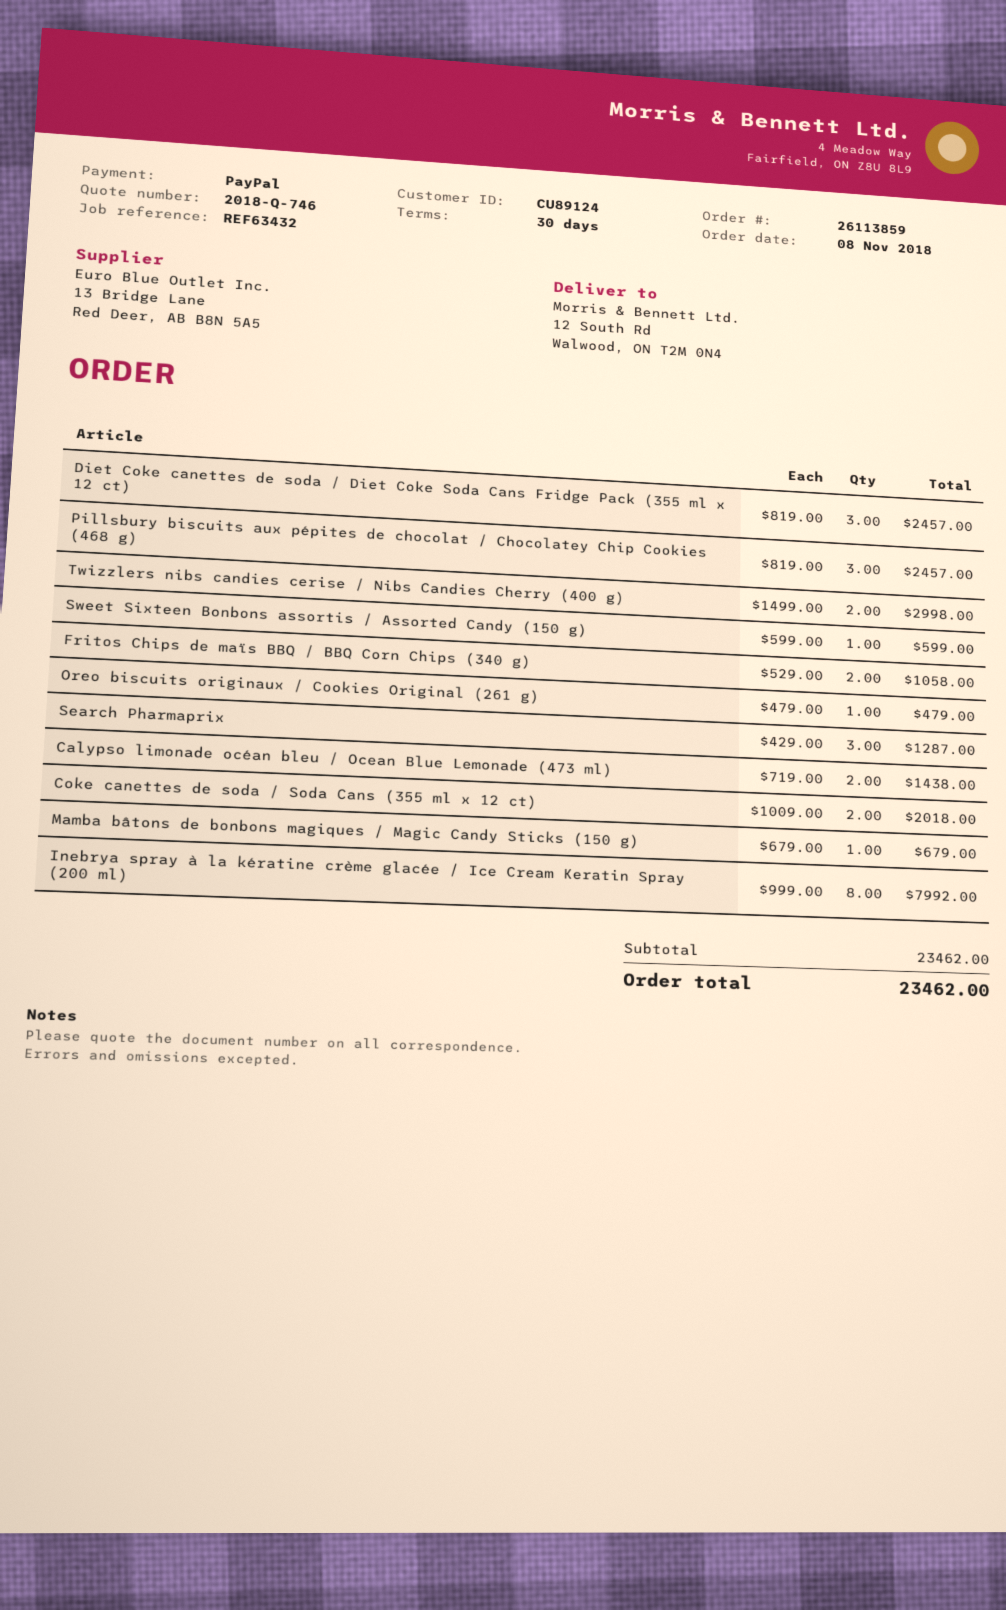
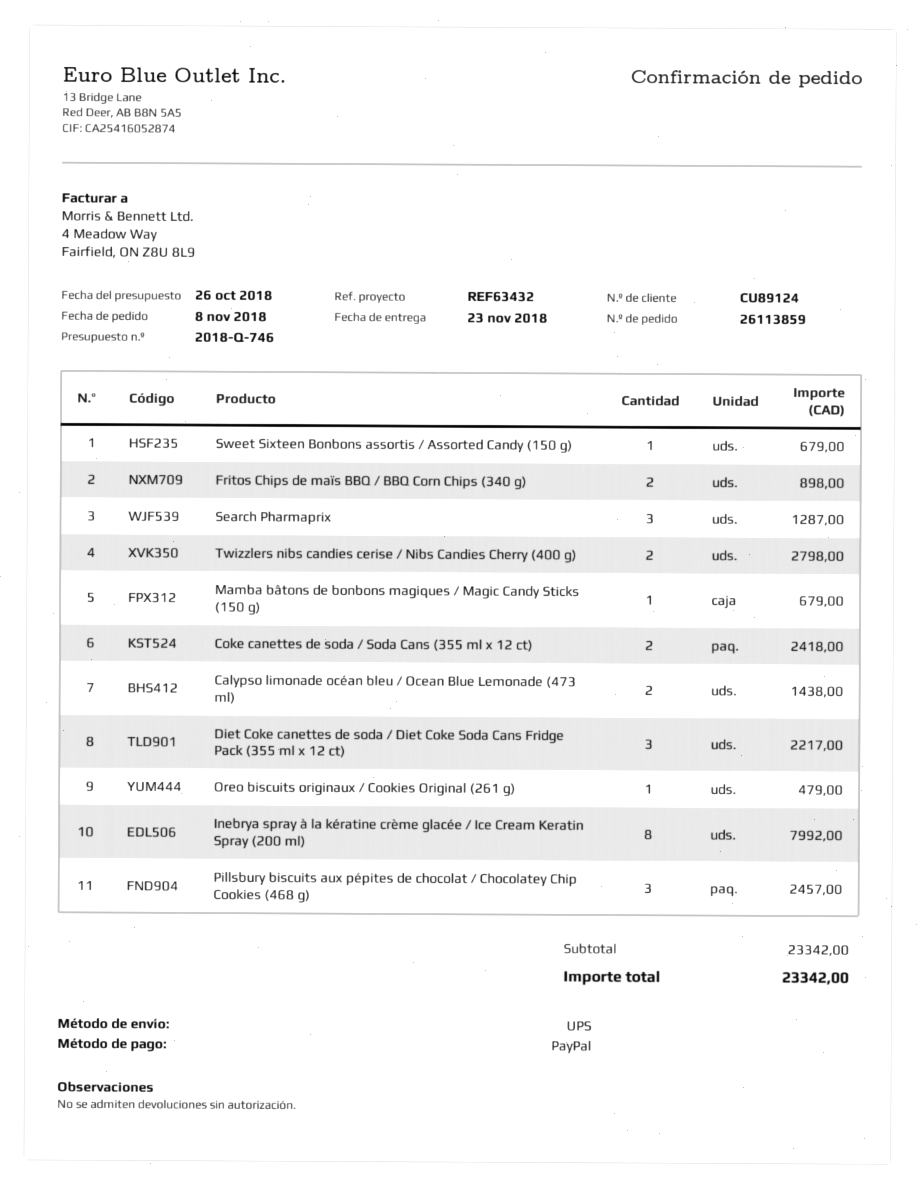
Diet Coke canettes de soda / Diet Coke Soda Cans Fridge Pack (355 ml x 12 ct): 3 for 2457.00 -> 3 for 2217.00
Twizzlers nibs candies cerise / Nibs Candies Cherry (400 g): 2 for 2998.00 -> 2 for 2798.00
Sweet Sixteen Bonbons assortis / Assorted Candy (150 g): 1 for 599.00 -> 1 for 679.00
Fritos Chips de maïs BBQ / BBQ Corn Chips (340 g): 2 for 1058.00 -> 2 for 898.00
Coke canettes de soda / Soda Cans (355 ml x 12 ct): 2 for 2018.00 -> 2 for 2418.00
subtotal: 23462.00 -> 23342.00
total: 23462.00 -> 23342.00

